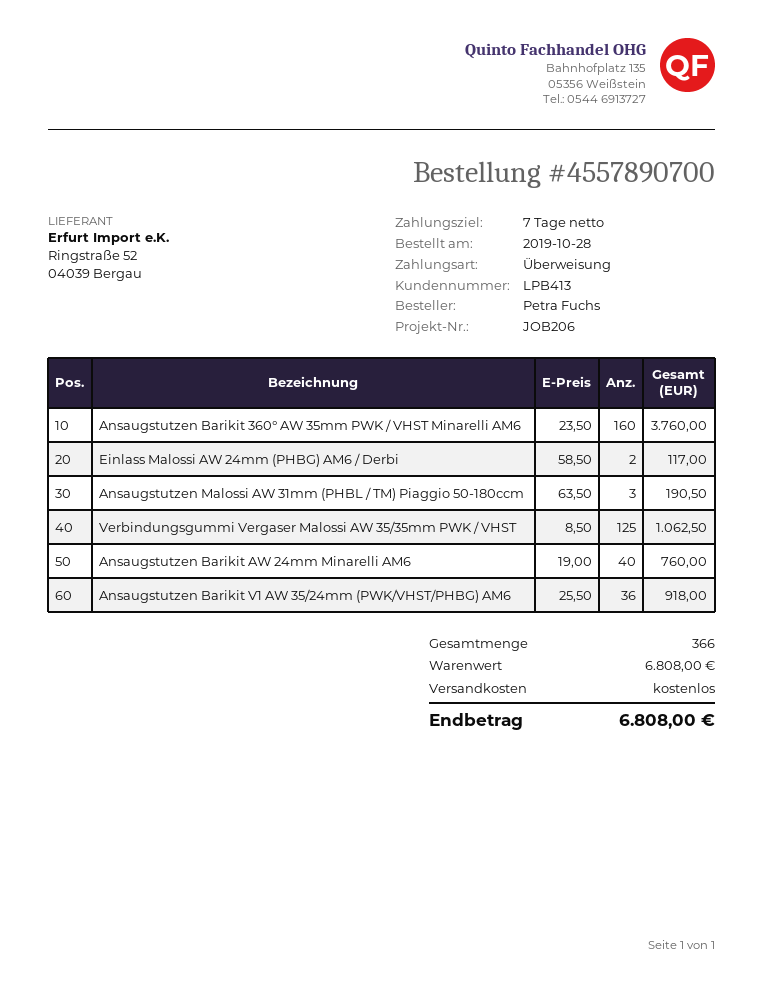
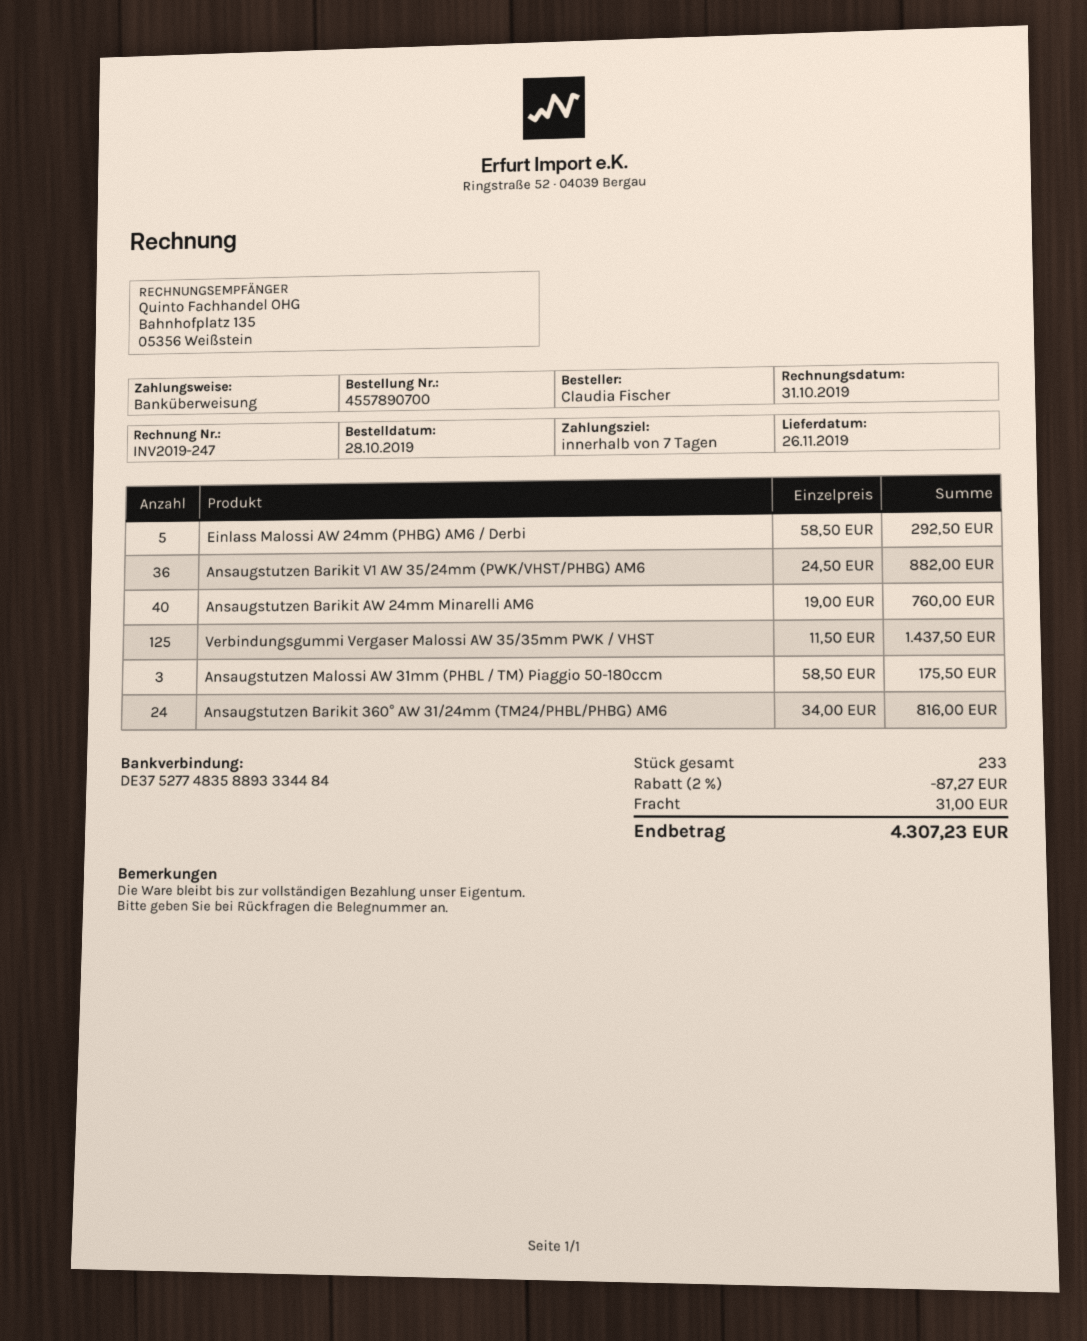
ordered by: Petra Fuchs -> Claudia Fischer
Ansaugstutzen Barikit 360° AW 35mm PWK / VHST Minarelli AM6: 160 x 23.50 = 3760.00 -> none
Einlass Malossi AW 24mm (PHBG) AM6 / Derbi: 2 x 58.50 = 117.00 -> 5 x 58.50 = 292.50
Ansaugstutzen Malossi AW 31mm (PHBL / TM) Piaggio 50-180ccm: 3 x 63.50 = 190.50 -> 3 x 58.50 = 175.50
Verbindungsgummi Vergaser Malossi AW 35/35mm PWK / VHST: 125 x 8.50 = 1062.50 -> 125 x 11.50 = 1437.50
Ansaugstutzen Barikit V1 AW 35/24mm (PWK/VHST/PHBG) AM6: 36 x 25.50 = 918.00 -> 36 x 24.50 = 882.00
Ansaugstutzen Barikit 360° AW 31/24mm (TM24/PHBL/PHBG) AM6: none -> 24 x 34.00 = 816.00
total quantity: 366 -> 233
discount: none -> 2% = 87.27
shipping: 0.00 -> 31.00
total: 6808.00 -> 4307.23

